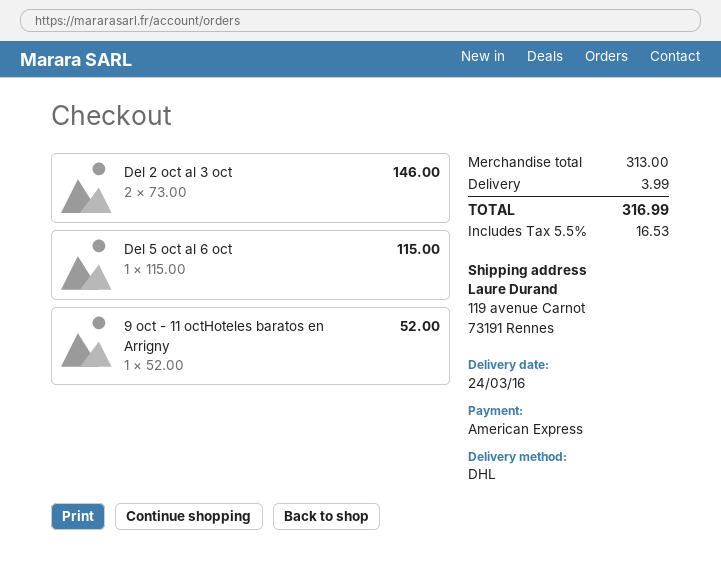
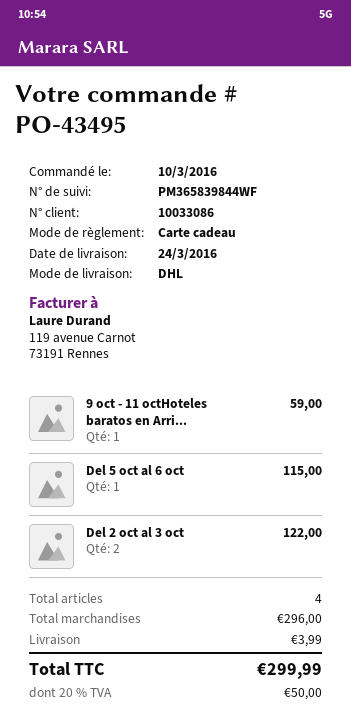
payment method: American Express -> gift card
Del 2 oct al 3 oct: 2 for 146.00 -> 2 for 122.00
9 oct - 11 octHoteles baratos en Arrigny: 1 for 52.00 -> 1 for 59.00
subtotal: 313.00 -> 296.00
tax: 5.5% = 16.53 -> 20% = 50.00
total: 316.99 -> 299.99

